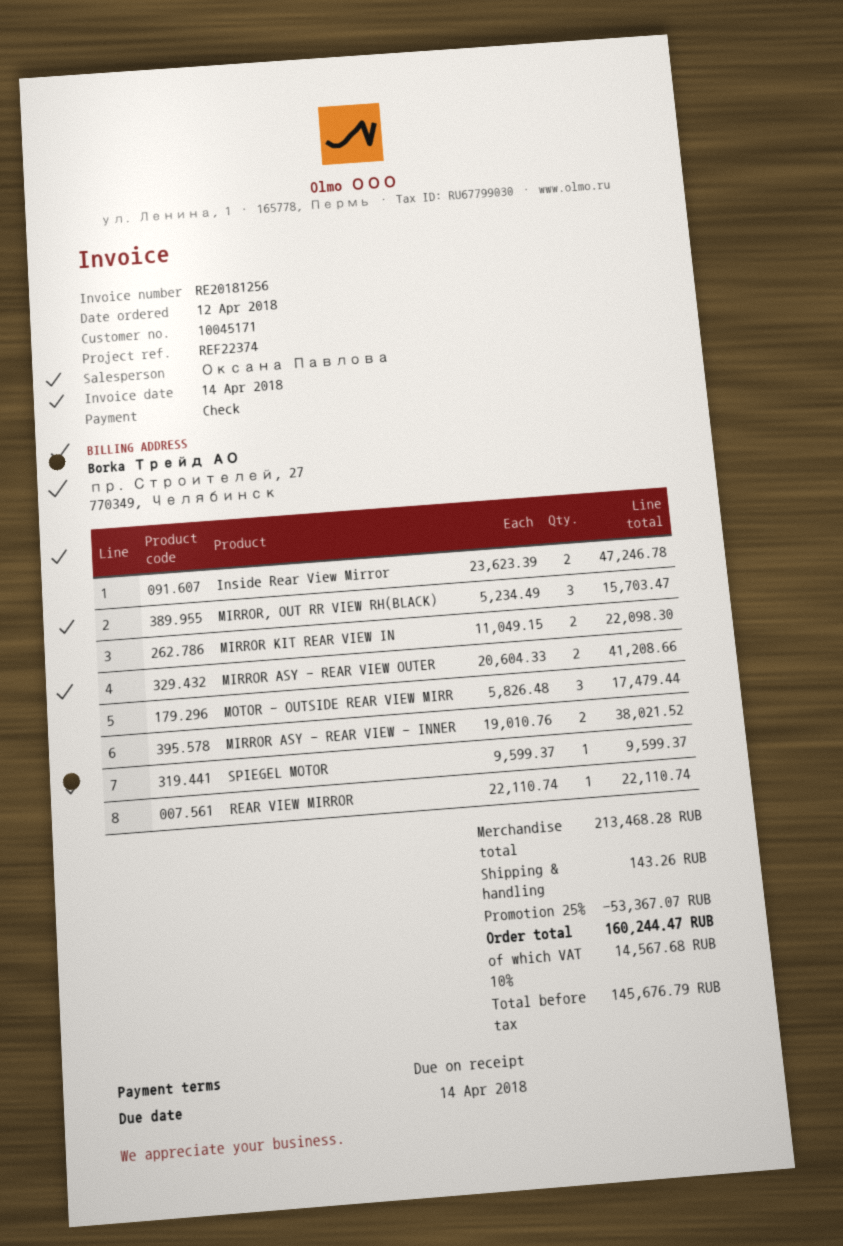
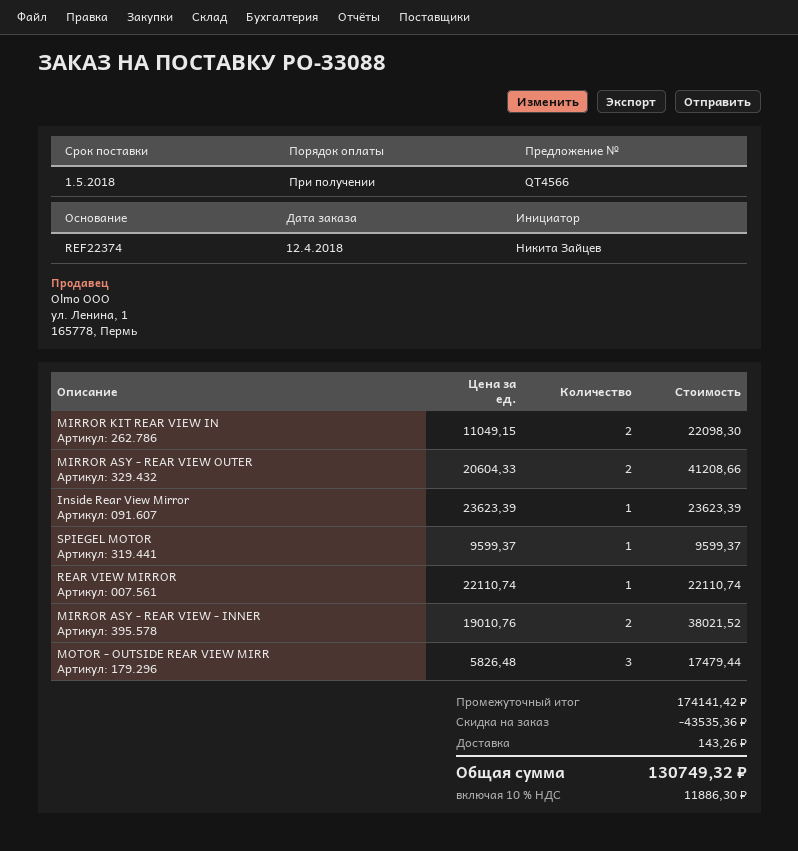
Inside Rear View Mirror: 2 x 23623.39 = 47246.78 -> 1 x 23623.39 = 23623.39
MIRROR, OUT RR VIEW RH(BLACK): 3 x 5234.49 = 15703.47 -> none
subtotal: 213468.28 -> 174141.42
discount: 53367.07 -> 43535.36
tax: 10% = 14567.68 -> 10% = 11886.30
total: 160244.47 -> 130749.32

